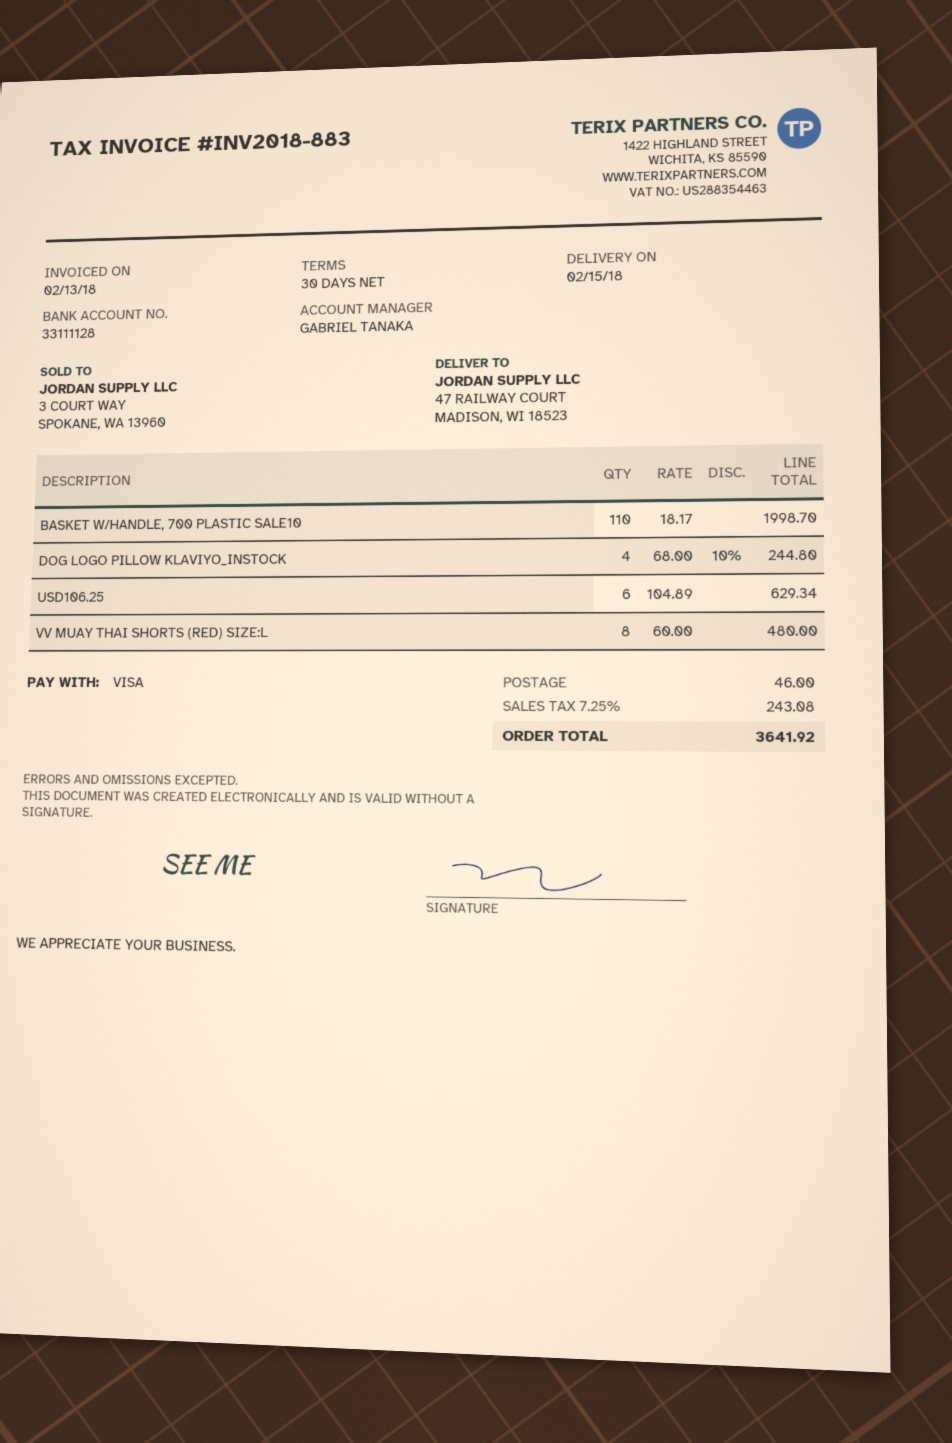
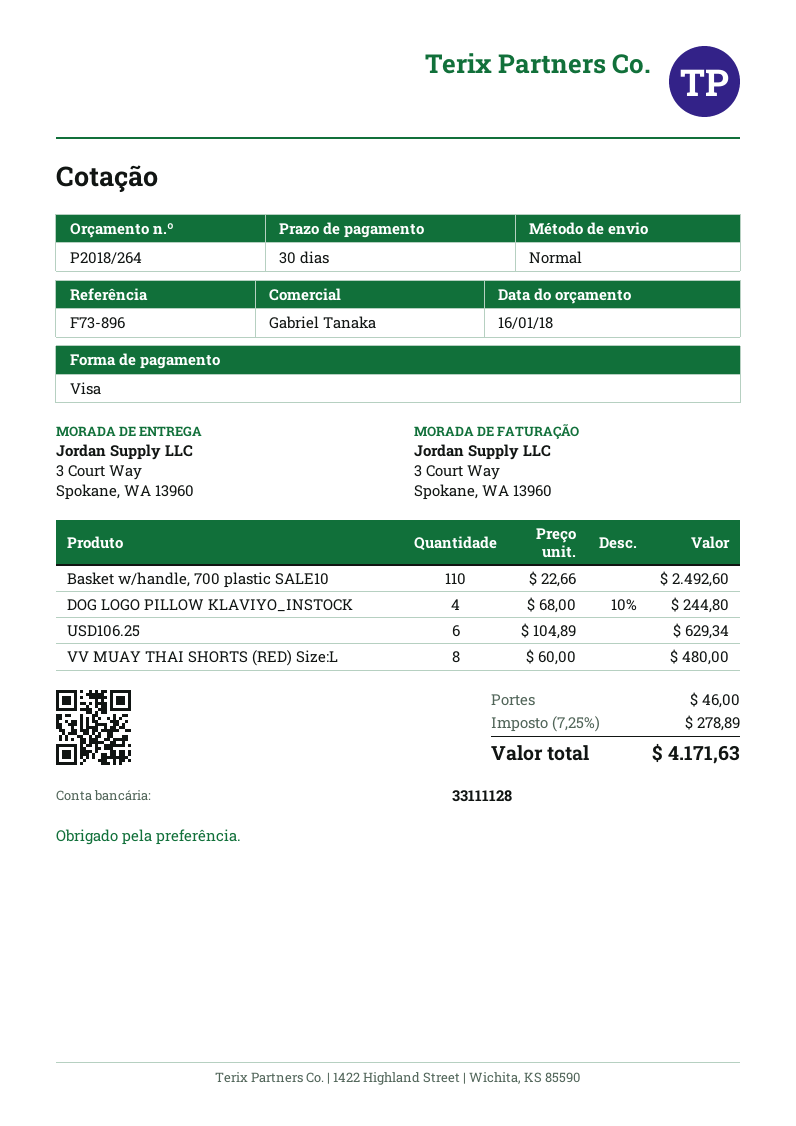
ship to: 47 RAILWAY COURT, MADISON, WI 18523 -> 3 Court Way, Spokane, WA 13960
BASKET W/HANDLE, 700 PLASTIC SALE10: 110 x 18.17 = 1998.70 -> 110 x 22.66 = 2492.60
tax: 7.25% = 243.08 -> 7.25% = 278.89
total: 3641.92 -> 4171.63

